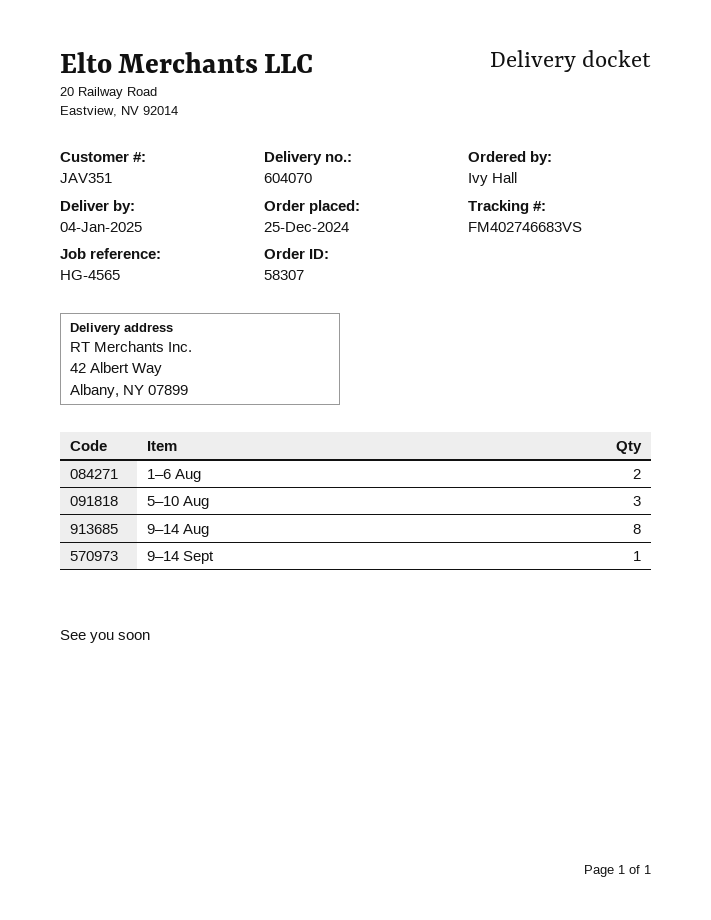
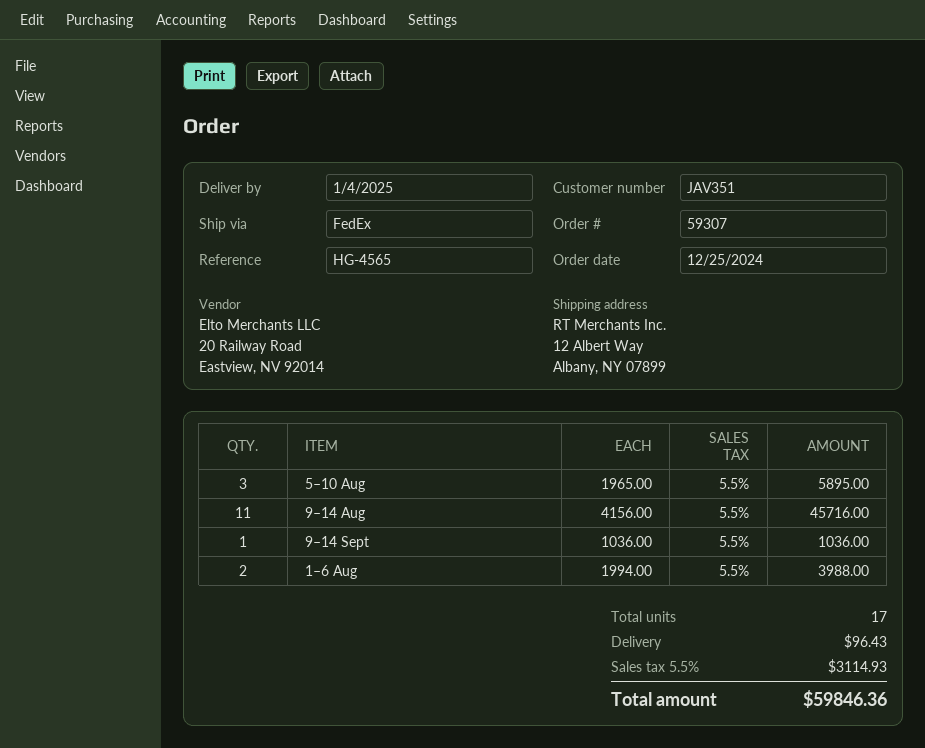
order number: 58307 -> 59307
ship to: 42 Albert Way, Albany, NY 07899 -> 12 Albert Way, Albany, NY 07899
9–14 Aug: 8 -> 11

